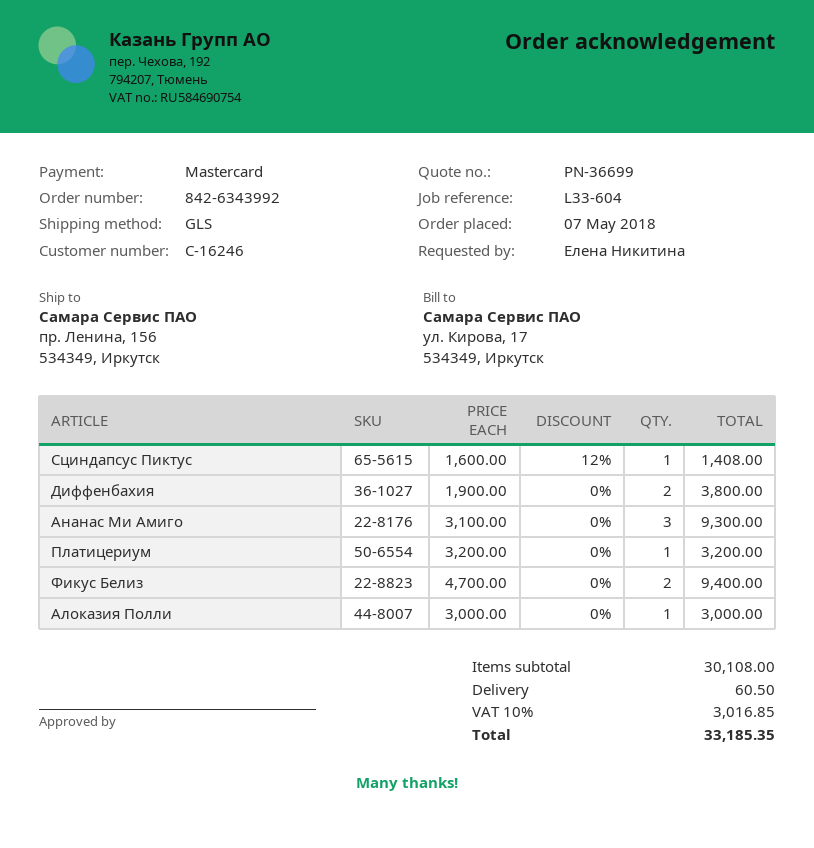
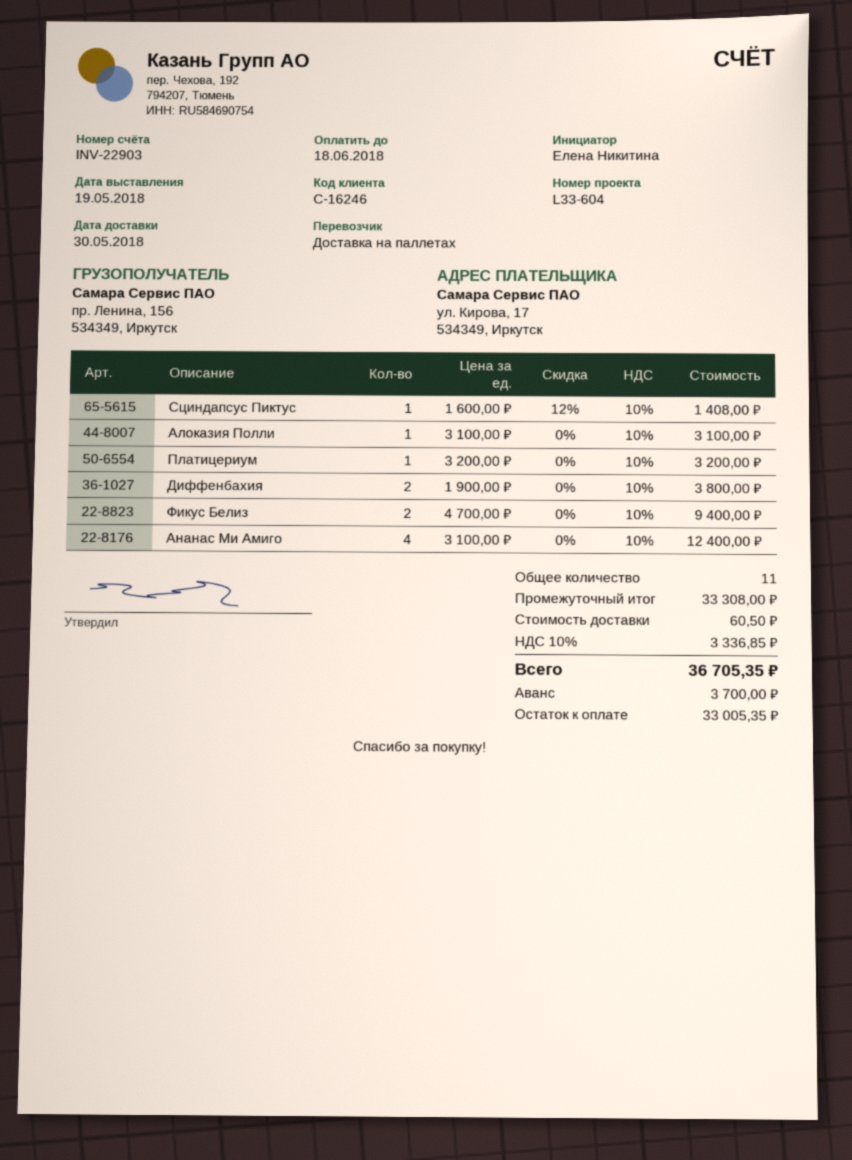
shipping method: GLS -> pallet freight
Ананас Ми Амиго: 3 x 3100.00 = 9300.00 -> 4 x 3100.00 = 12400.00
Алоказия Полли: 1 x 3000.00 = 3000.00 -> 1 x 3100.00 = 3100.00
subtotal: 30108.00 -> 33308.00
tax: 10% = 3016.85 -> 10% = 3336.85
total: 33185.35 -> 36705.35

